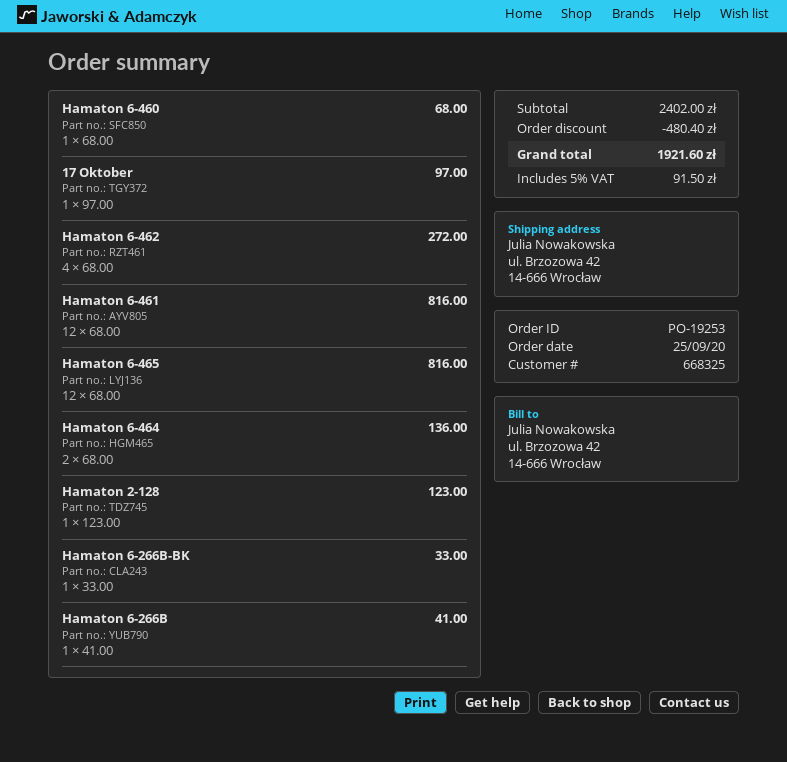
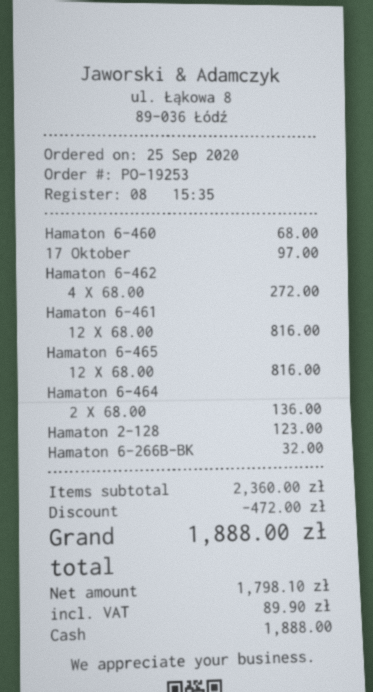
Hamaton 6-266B-BK: 1 x 33.00 = 33.00 -> 1 x 32.00 = 32.00
Hamaton 6-266B: 1 x 41.00 = 41.00 -> none
subtotal: 2402.00 -> 2360.00
discount: 480.40 -> 472.00
tax: 91.50 -> 89.90
total: 1921.60 -> 1888.00

